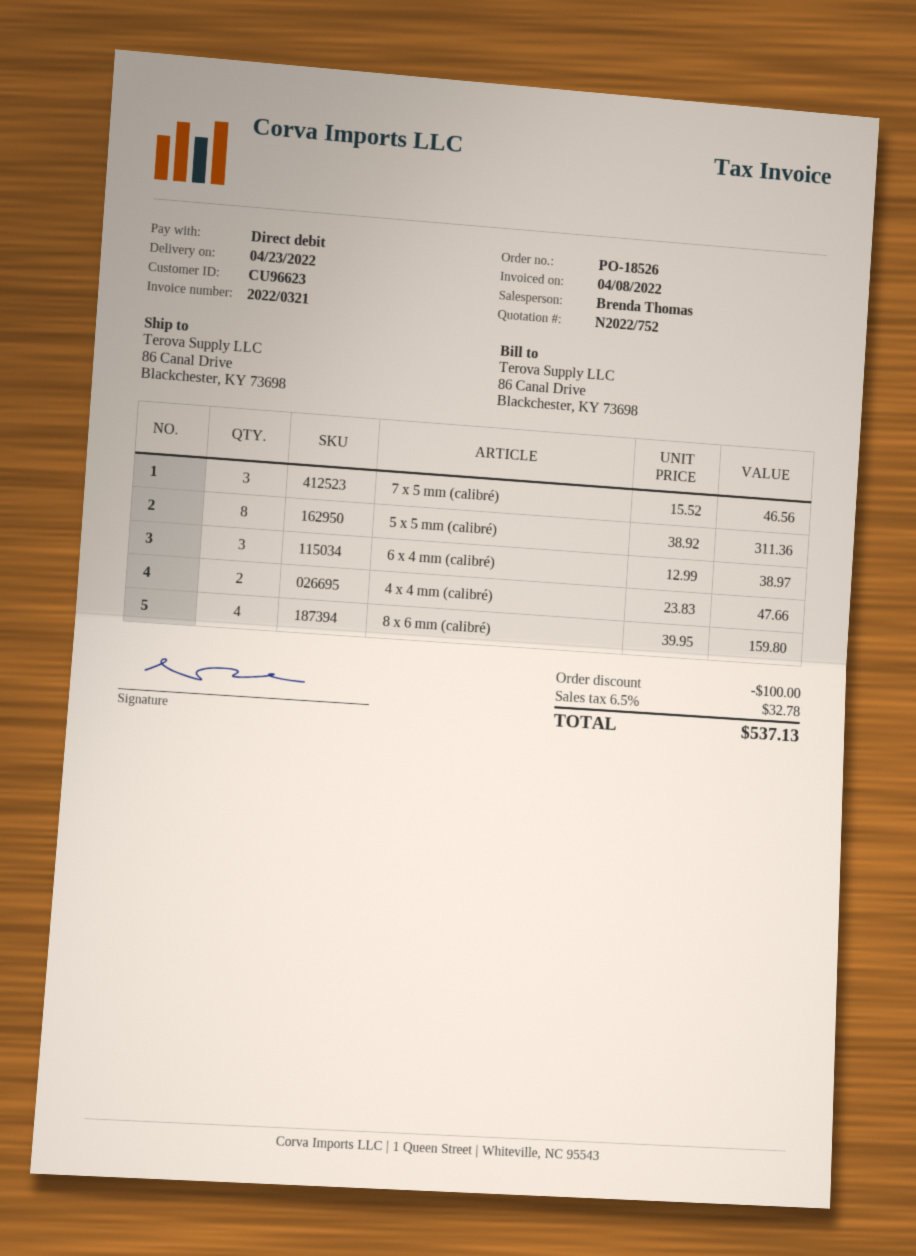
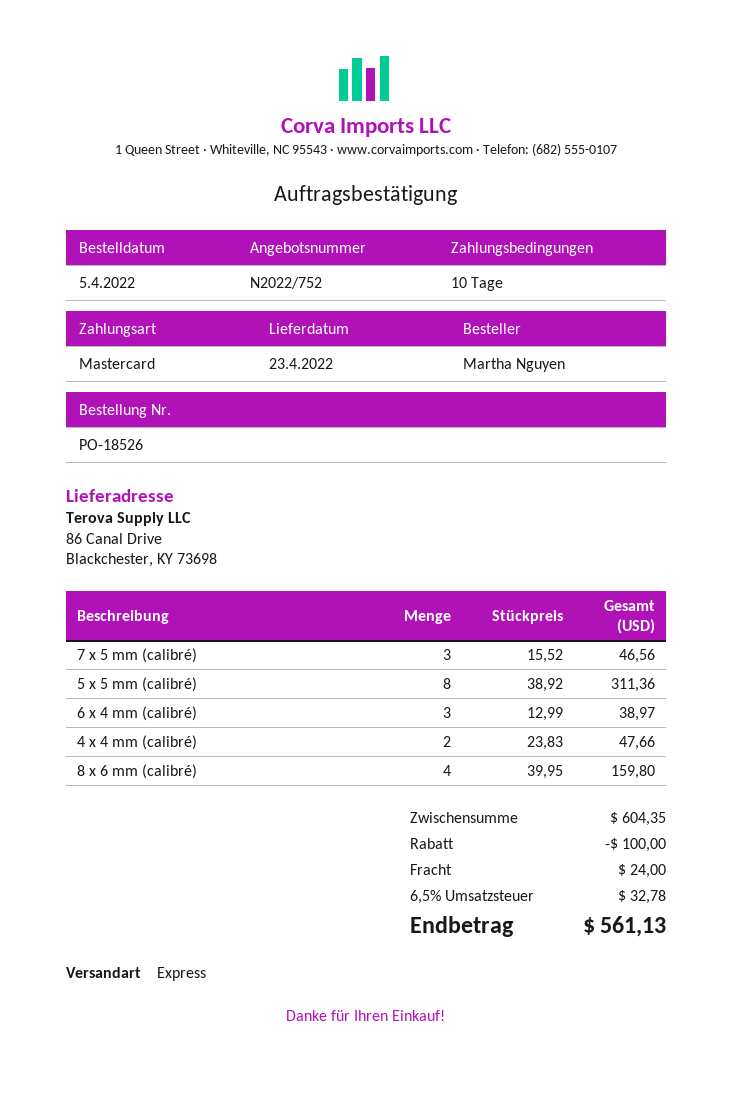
payment method: direct debit -> Mastercard
shipping: none -> 24.00
total: 537.13 -> 561.13

